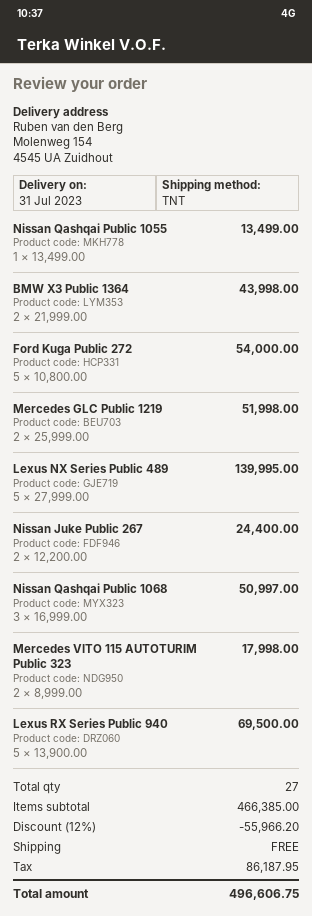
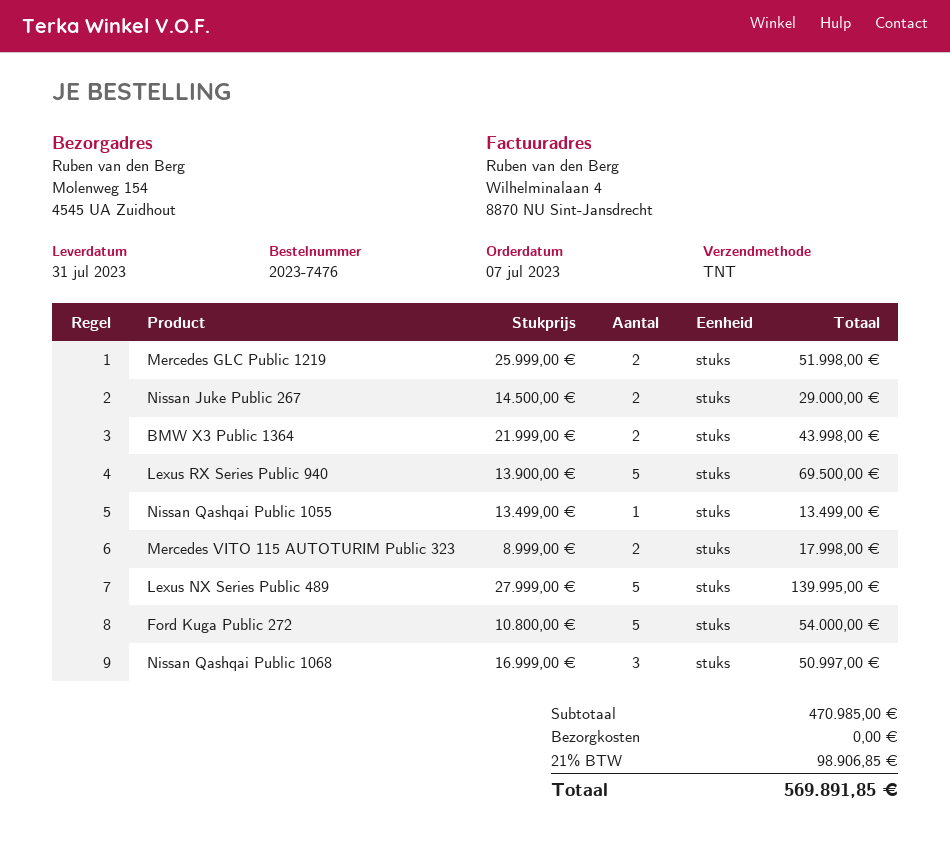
Nissan Juke Public 267: 2 x 12200.00 = 24400.00 -> 2 x 14500.00 = 29000.00
subtotal: 466385.00 -> 470985.00
discount: 12% = 55966.20 -> none
tax: 86187.95 -> 98906.85
total: 496606.75 -> 569891.85

